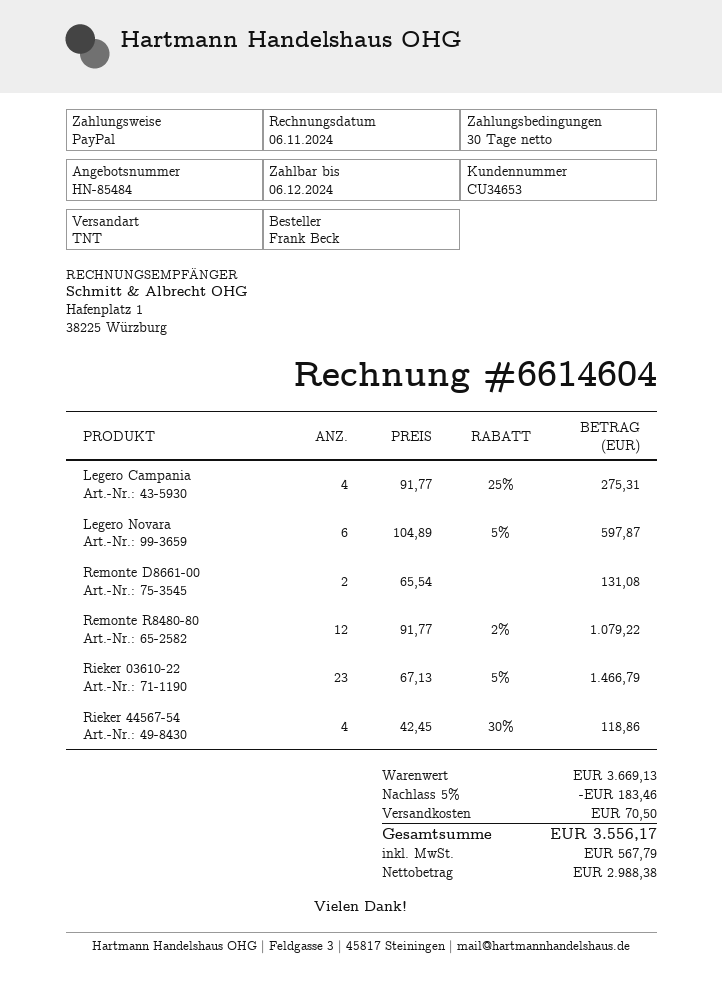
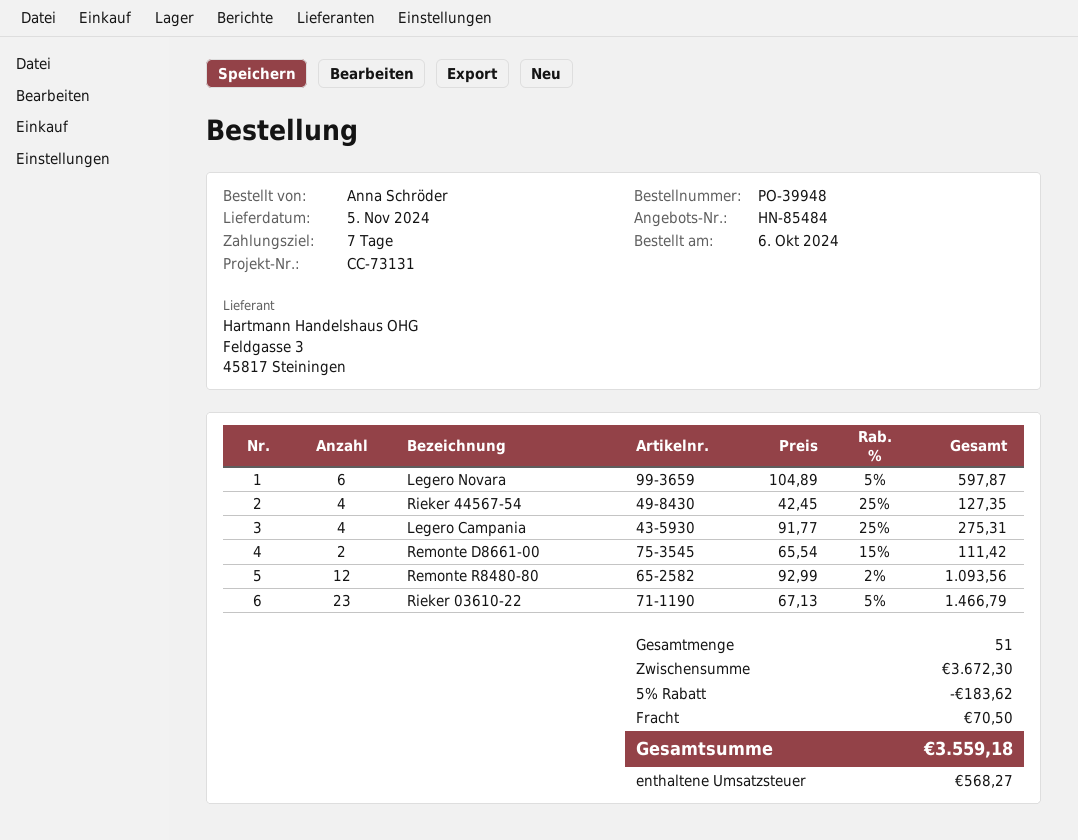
payment terms: 30 days -> 7 days
ordered by: Frank Beck -> Anna Schröder
Remonte D8661-00: 2 x 65.54 = 131.08 -> 2 x 65.54 - 15% = 111.42
Remonte R8480-80: 12 x 91.77 - 2% = 1079.22 -> 12 x 92.99 - 2% = 1093.56
Rieker 44567-54: 4 x 42.45 - 30% = 118.86 -> 4 x 42.45 - 25% = 127.35
subtotal: 3669.13 -> 3672.30
discount: 5% = 183.46 -> 5% = 183.62
tax: 567.79 -> 568.27
total: 3556.17 -> 3559.18

